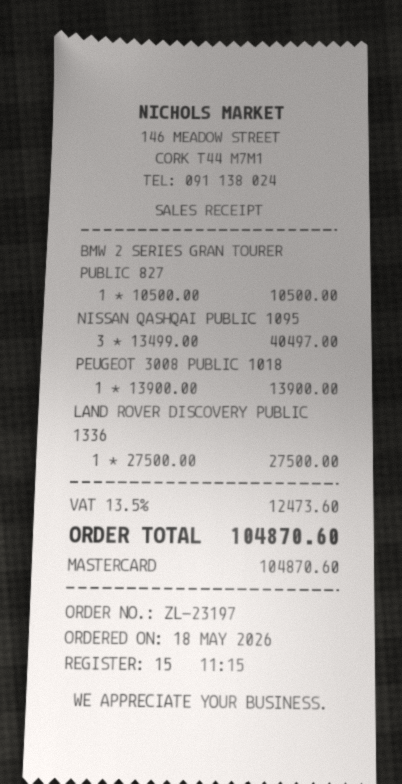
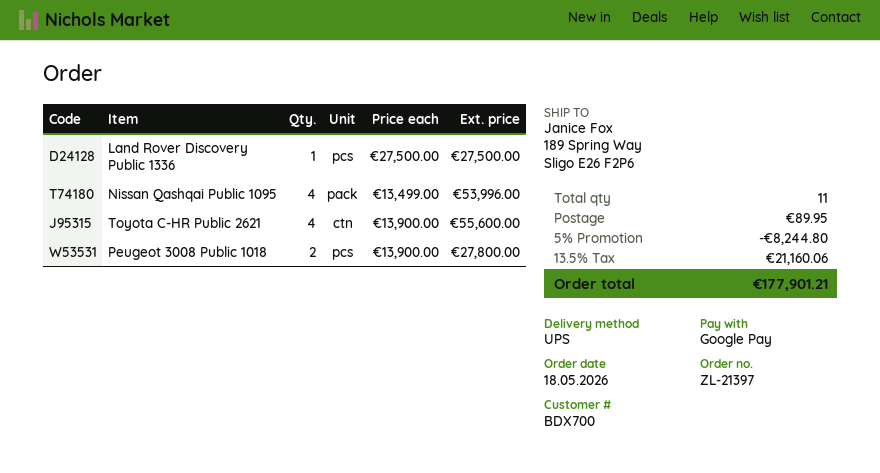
order number: ZL-23197 -> ZL-21397
payment method: Mastercard -> Google Pay
BMW 2 SERIES GRAN TOURER PUBLIC 827: 1 x 10500.00 = 10500.00 -> none
NISSAN QASHQAI PUBLIC 1095: 3 x 13499.00 = 40497.00 -> 4 x 13499.00 = 53996.00
PEUGEOT 3008 PUBLIC 1018: 1 x 13900.00 = 13900.00 -> 2 x 13900.00 = 27800.00
Toyota C-HR Public 2621: none -> 4 x 13900.00 = 55600.00
discount: none -> 5% = 8244.80
shipping: none -> 89.95
tax: 13.5% = 12473.60 -> 13.5% = 21160.06
total: 104870.60 -> 177901.21

